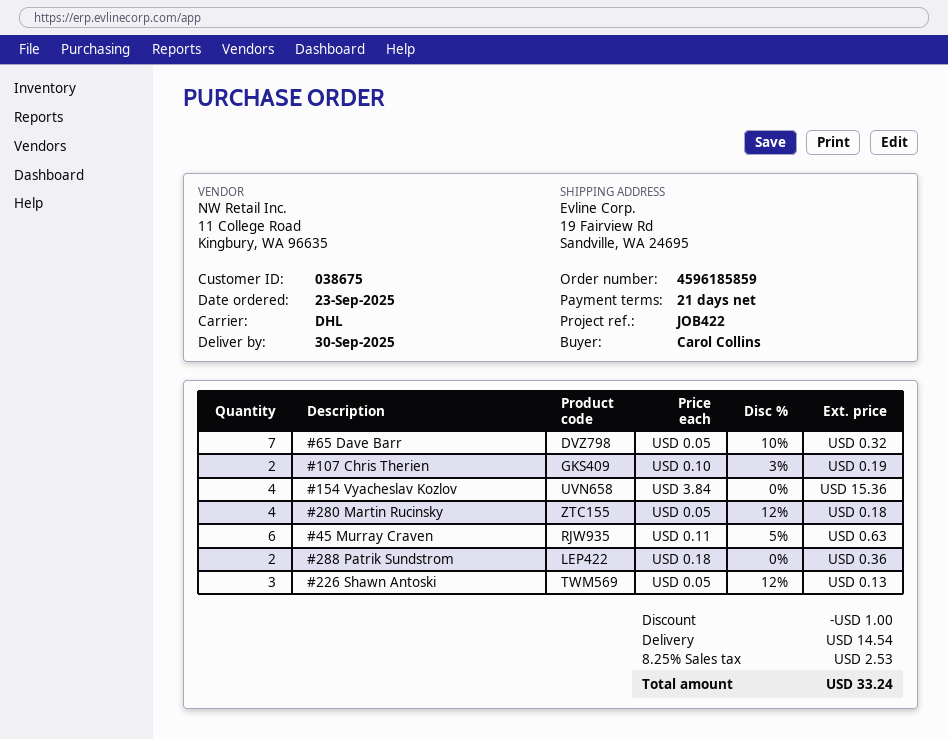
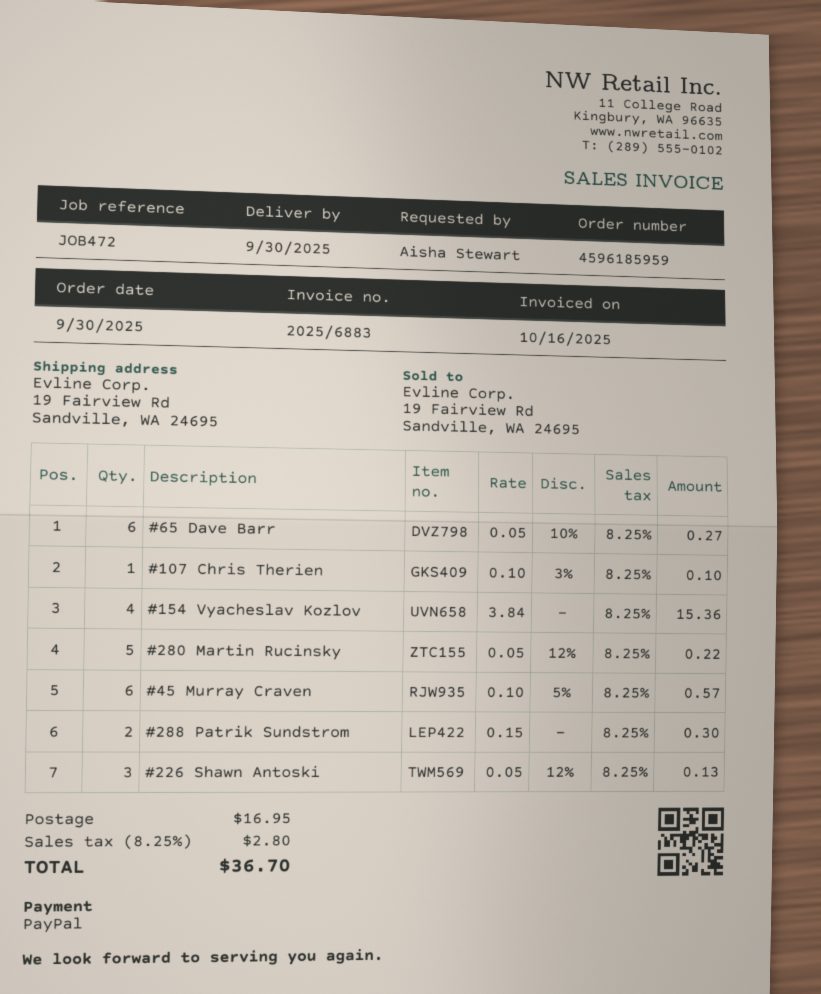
order number: 4596185859 -> 4596185959
order date: 2025-09-23 -> 2025-09-30
reference: JOB422 -> JOB472
ordered by: Carol Collins -> Aisha Stewart
#65 Dave Barr: 7 x 0.05 - 10% = 0.32 -> 6 x 0.05 - 10% = 0.27
#107 Chris Therien: 2 x 0.10 - 3% = 0.19 -> 1 x 0.10 - 3% = 0.10
#280 Martin Rucinsky: 4 x 0.05 - 12% = 0.18 -> 5 x 0.05 - 12% = 0.22
#45 Murray Craven: 6 x 0.11 - 5% = 0.63 -> 6 x 0.10 - 5% = 0.57
#288 Patrik Sundstrom: 2 x 0.18 = 0.36 -> 2 x 0.15 = 0.30
discount: 1.00 -> none
shipping: 14.54 -> 16.95
tax: 8.25% = 2.53 -> 8.25% = 2.80
total: 33.24 -> 36.70

